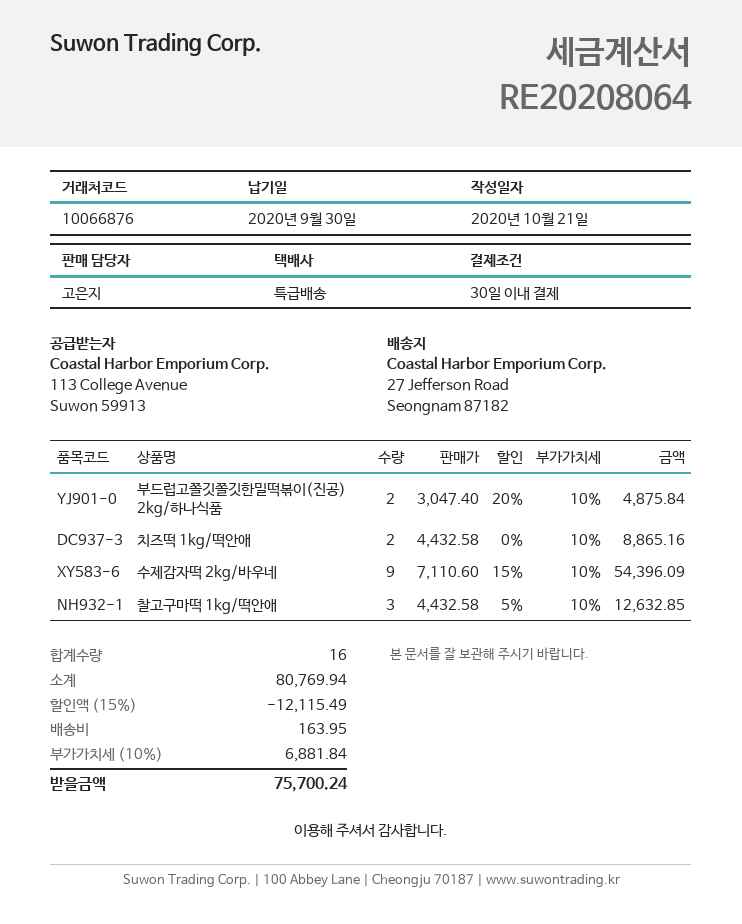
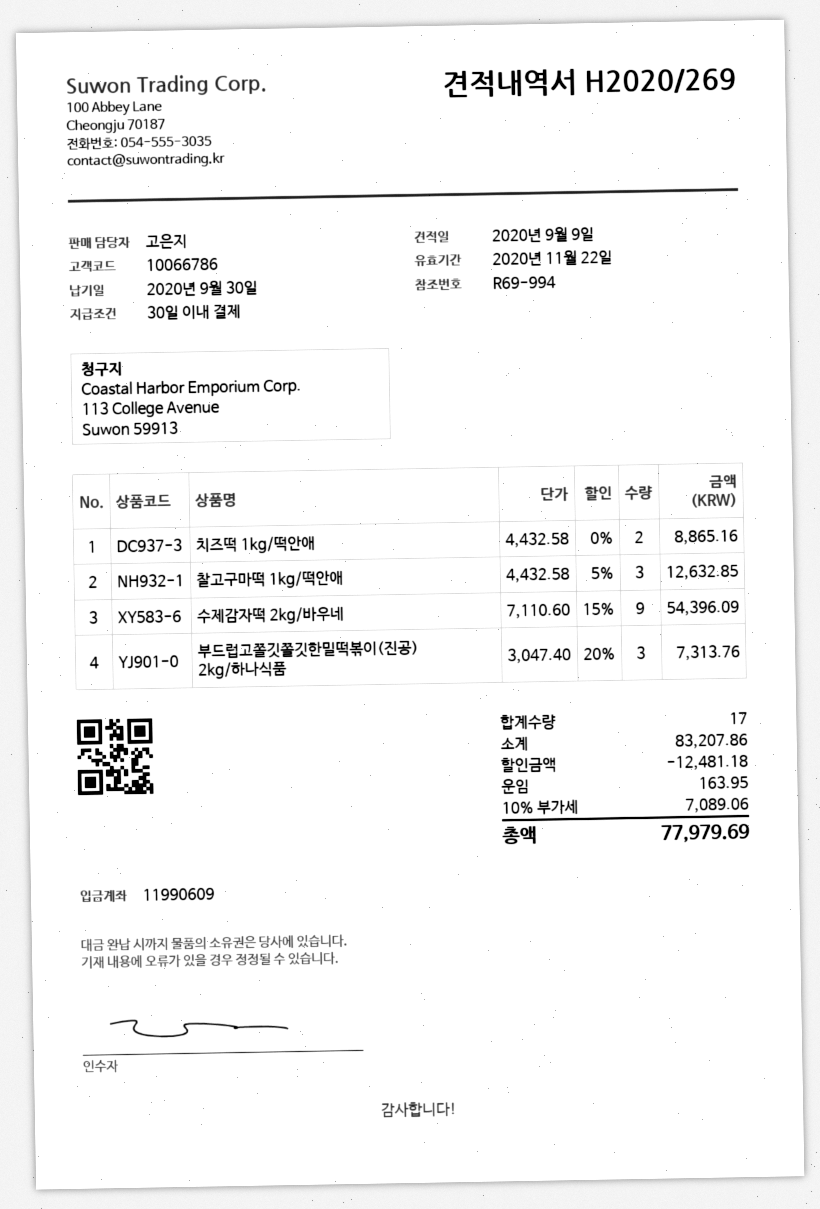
customer number: 10066876 -> 10066786
부드럽고쫄깃쫄깃한밀떡볶이(진공) 2kg/하나식품: 2 x 3047.40 - 20% = 4875.84 -> 3 x 3047.40 - 20% = 7313.76
total quantity: 16 -> 17
subtotal: 80769.94 -> 83207.86
discount: 12115.49 -> 12481.18
tax: 10% = 6881.84 -> 10% = 7089.06
total: 75700.24 -> 77979.69

